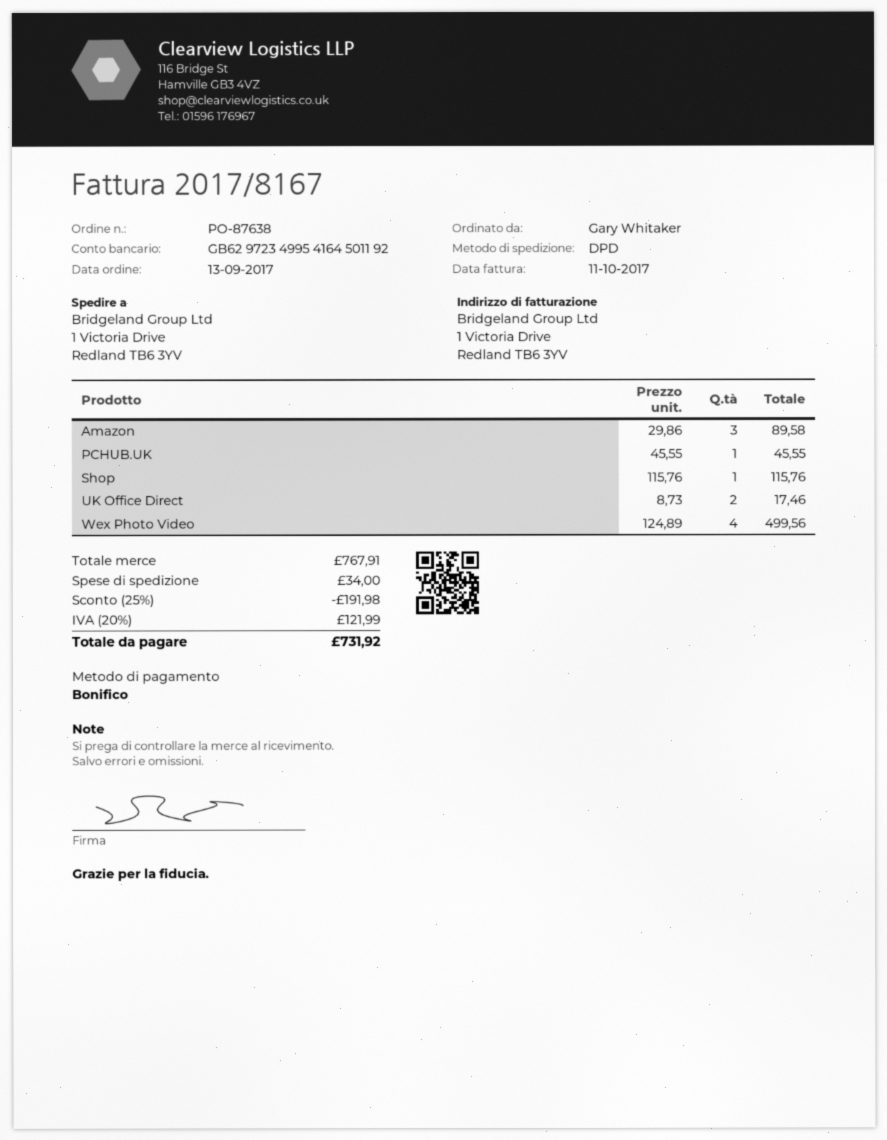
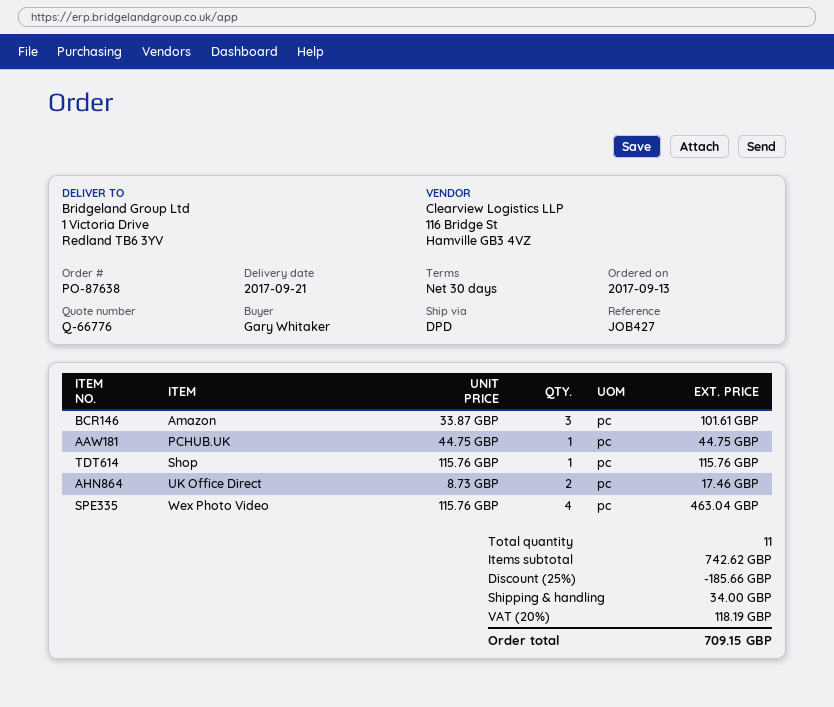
Amazon: 3 x 29.86 = 89.58 -> 3 x 33.87 = 101.61
PCHUB.UK: 1 x 45.55 = 45.55 -> 1 x 44.75 = 44.75
Wex Photo Video: 4 x 124.89 = 499.56 -> 4 x 115.76 = 463.04
subtotal: 767.91 -> 742.62
discount: 25% = 191.98 -> 25% = 185.66
tax: 20% = 121.99 -> 20% = 118.19
total: 731.92 -> 709.15

